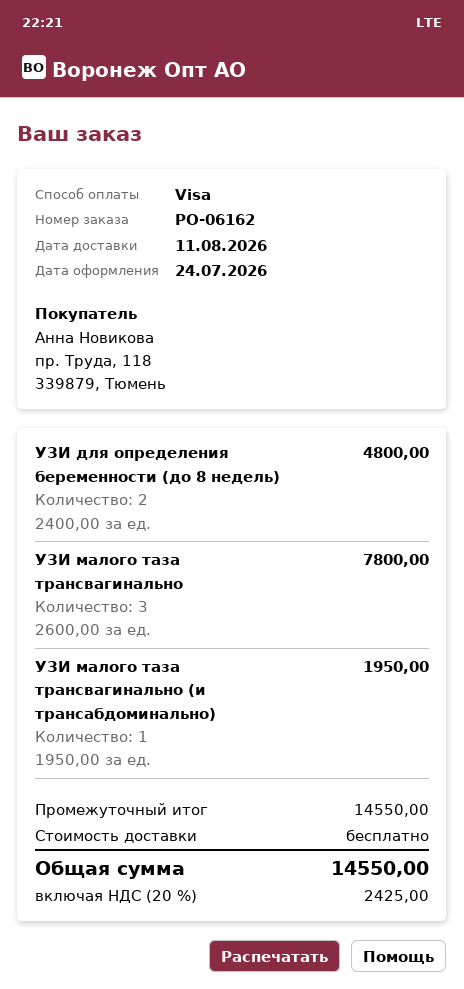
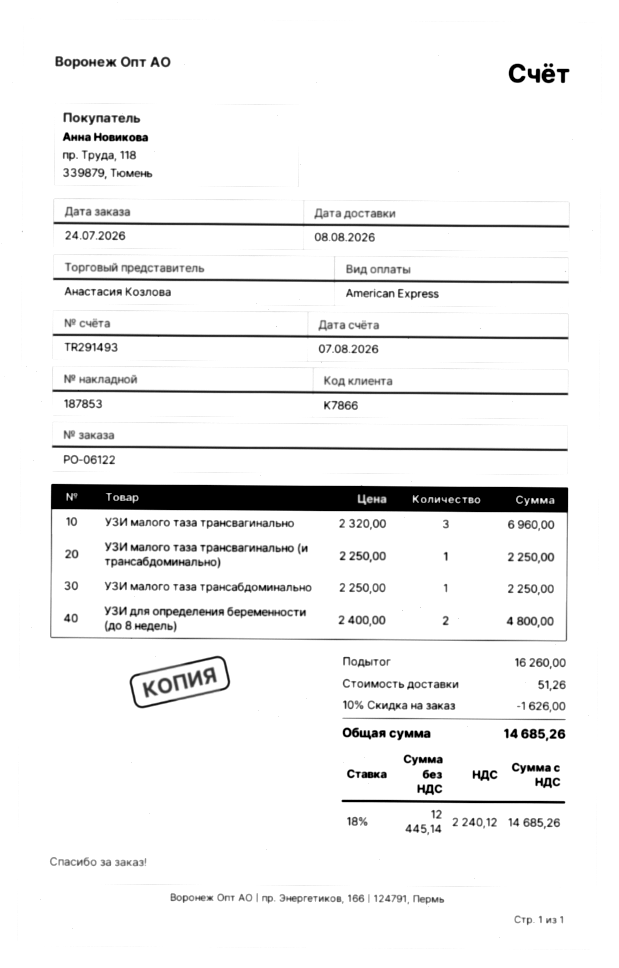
order number: PO-06162 -> PO-06122
delivery date: 2026-08-11 -> 2026-08-08
payment method: Visa -> American Express
УЗИ малого таза трансвагинально: 3 x 2600.00 = 7800.00 -> 3 x 2320.00 = 6960.00
УЗИ малого таза трансвагинально (и трансабдоминально): 1 x 1950.00 = 1950.00 -> 1 x 2250.00 = 2250.00
УЗИ малого таза трансабдоминально: none -> 1 x 2250.00 = 2250.00
subtotal: 14550.00 -> 16260.00
discount: none -> 10% = 1626.00
shipping: 0.00 -> 51.26
tax: 20% = 2425.00 -> 18% = 2240.12
total: 14550.00 -> 14685.26

